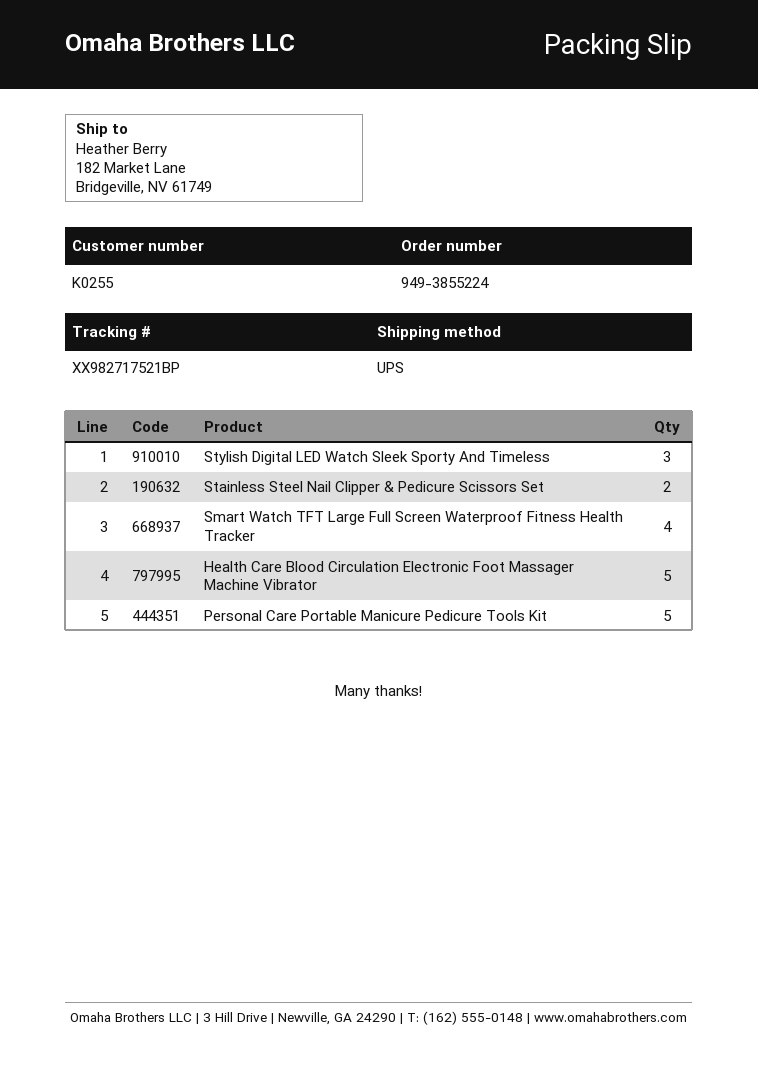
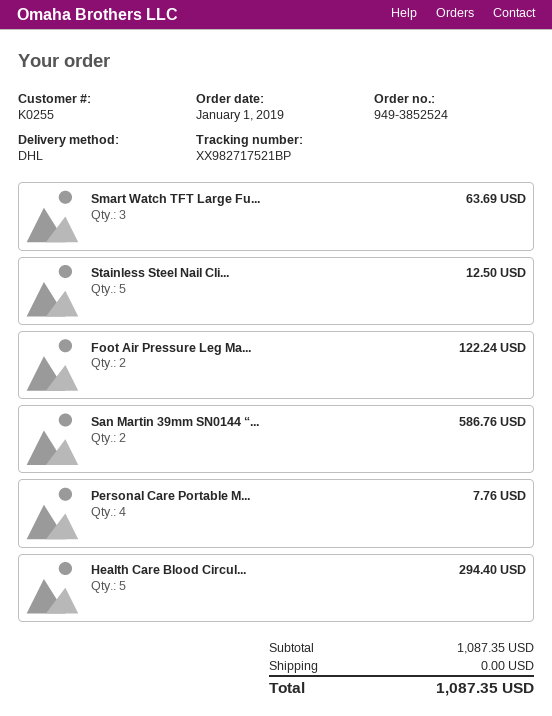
order number: 949-3855224 -> 949-3852524
shipping method: UPS -> DHL
Stylish Digital LED Watch Sleek Sporty And Timeless: 3 -> none
Stainless Steel Nail Clipper & Pedicure Scissors Set: 2 -> 5
Smart Watch TFT Large Full Screen Waterproof Fitness Health Tracker: 4 -> 3
Personal Care Portable Manicure Pedicure Tools Kit: 5 -> 4
Foot Air Pressure Leg Ma...: none -> 2
San Martin 39mm SN0144 “...: none -> 2

